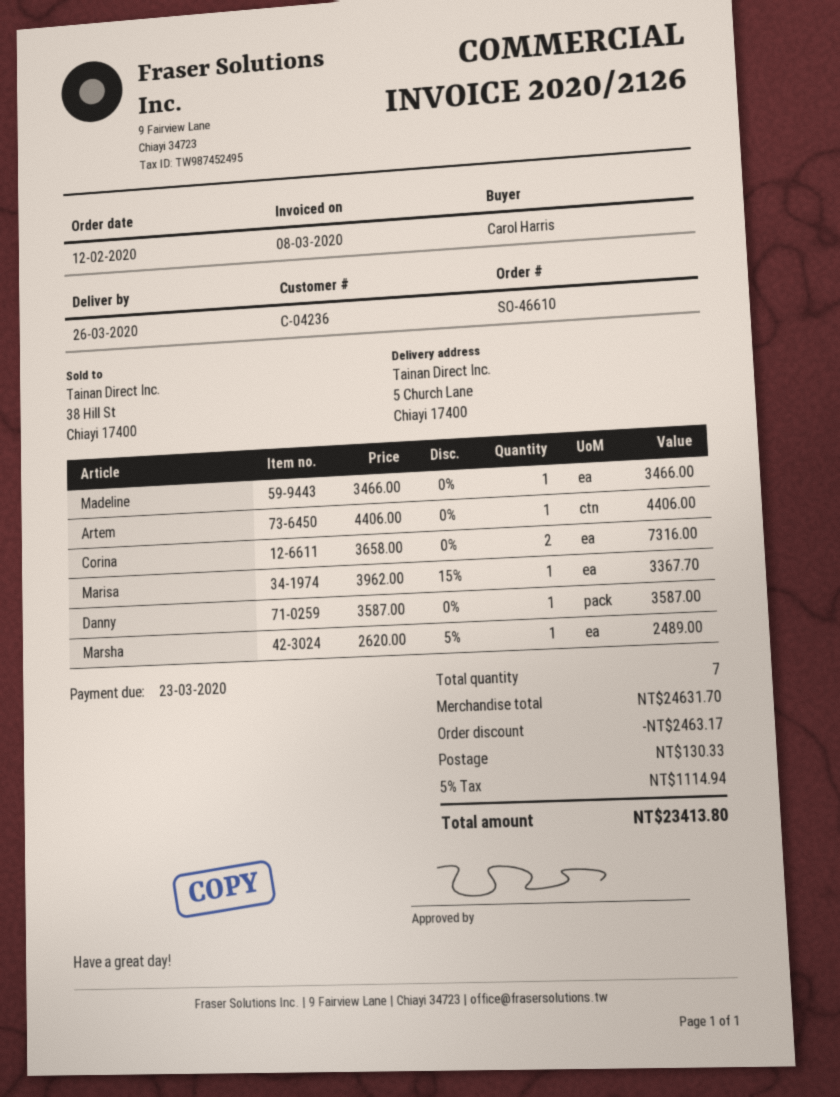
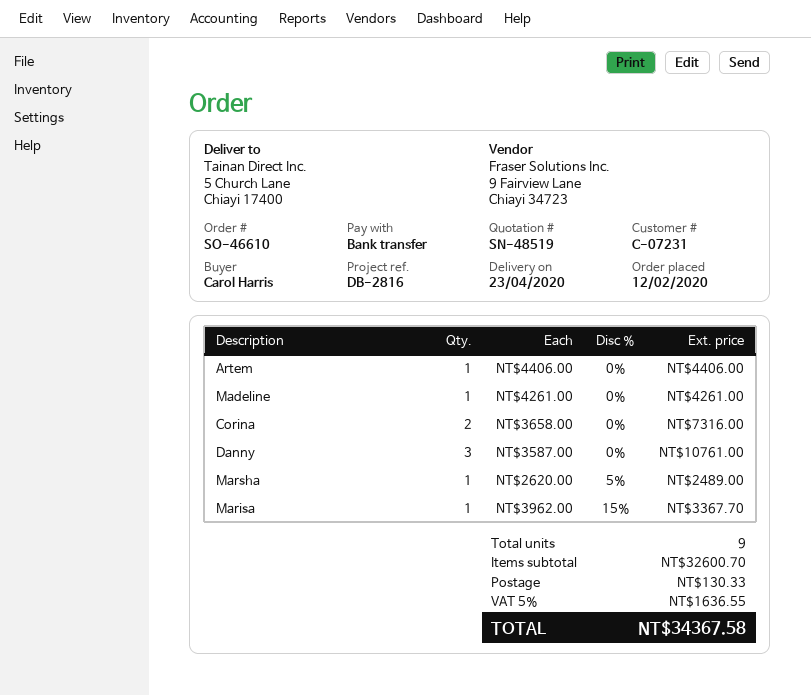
delivery date: 2020-03-26 -> 2020-04-23
customer number: C-04236 -> C-07231
Madeline: 1 x 3466.00 = 3466.00 -> 1 x 4261.00 = 4261.00
Danny: 1 x 3587.00 = 3587.00 -> 3 x 3587.00 = 10761.00
total quantity: 7 -> 9
subtotal: 24631.70 -> 32600.70
discount: 2463.17 -> none
tax: 5% = 1114.94 -> 5% = 1636.55
total: 23413.80 -> 34367.58

